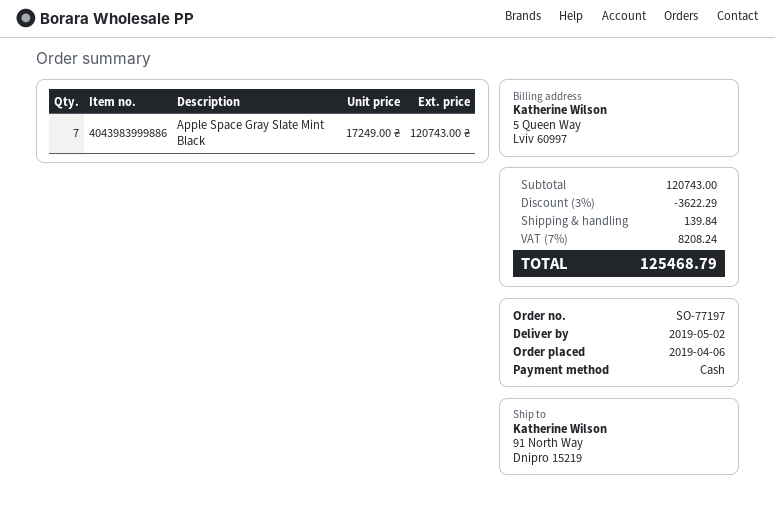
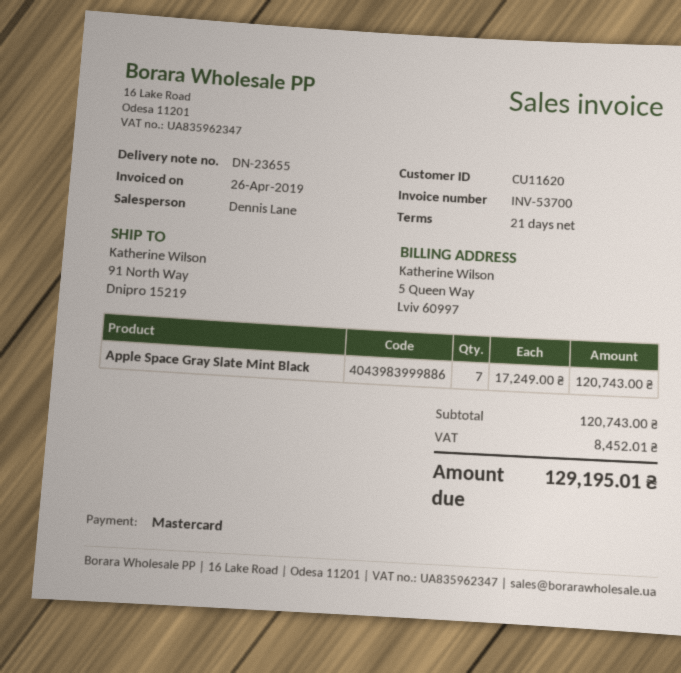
payment method: cash -> Mastercard
discount: 3% = 3622.29 -> none
shipping: 139.84 -> none
tax: 8208.24 -> 8452.01
total: 125468.79 -> 129195.01

